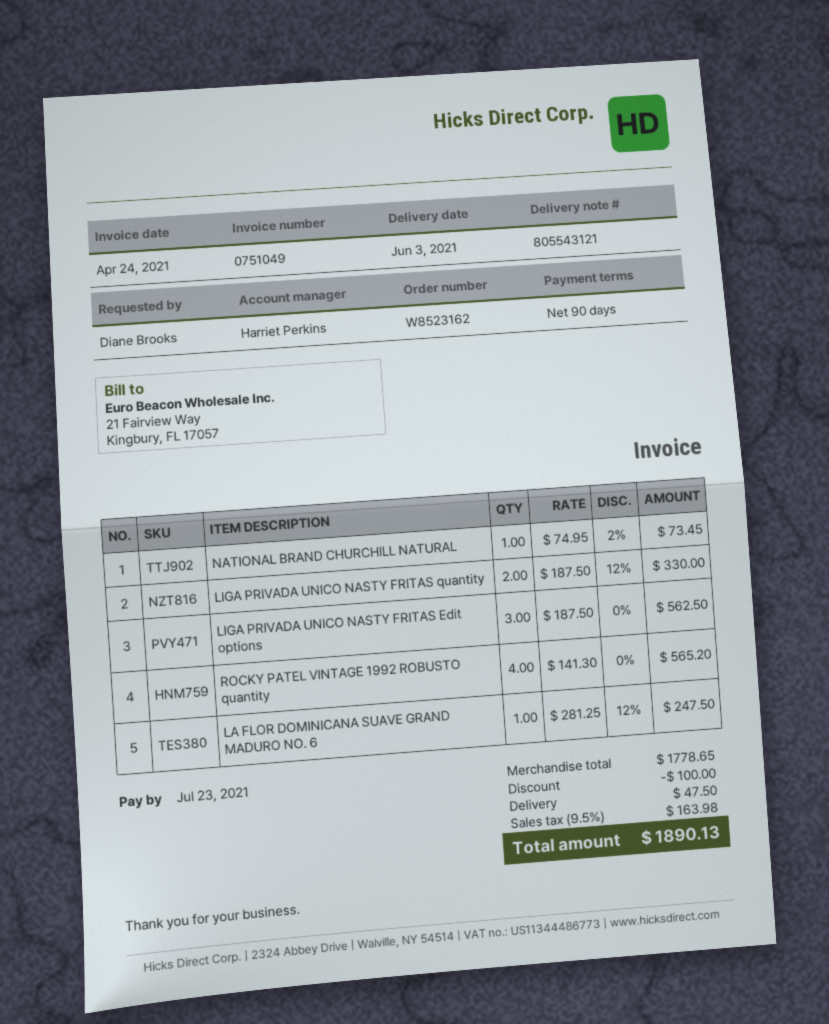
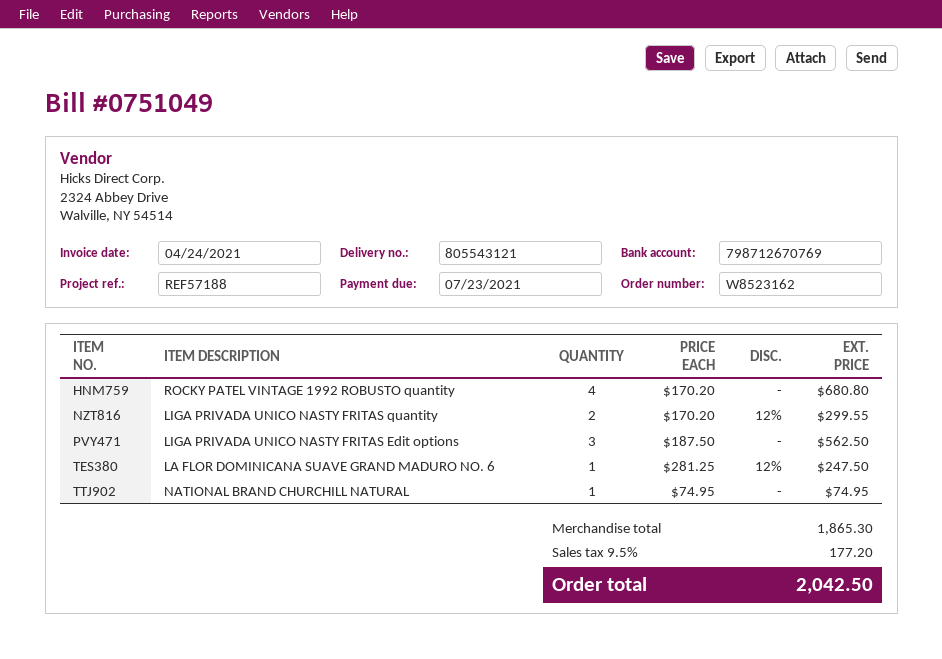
NATIONAL BRAND CHURCHILL NATURAL: 1 x 74.95 - 2% = 73.45 -> 1 x 74.95 = 74.95
LIGA PRIVADA UNICO NASTY FRITAS quantity: 2 x 187.50 - 12% = 330.00 -> 2 x 170.20 - 12% = 299.55
ROCKY PATEL VINTAGE 1992 ROBUSTO quantity: 4 x 141.30 = 565.20 -> 4 x 170.20 = 680.80
subtotal: 1778.65 -> 1865.30
discount: 100.00 -> none
shipping: 47.50 -> none
tax: 9.5% = 163.98 -> 9.5% = 177.20
total: 1890.13 -> 2042.50

